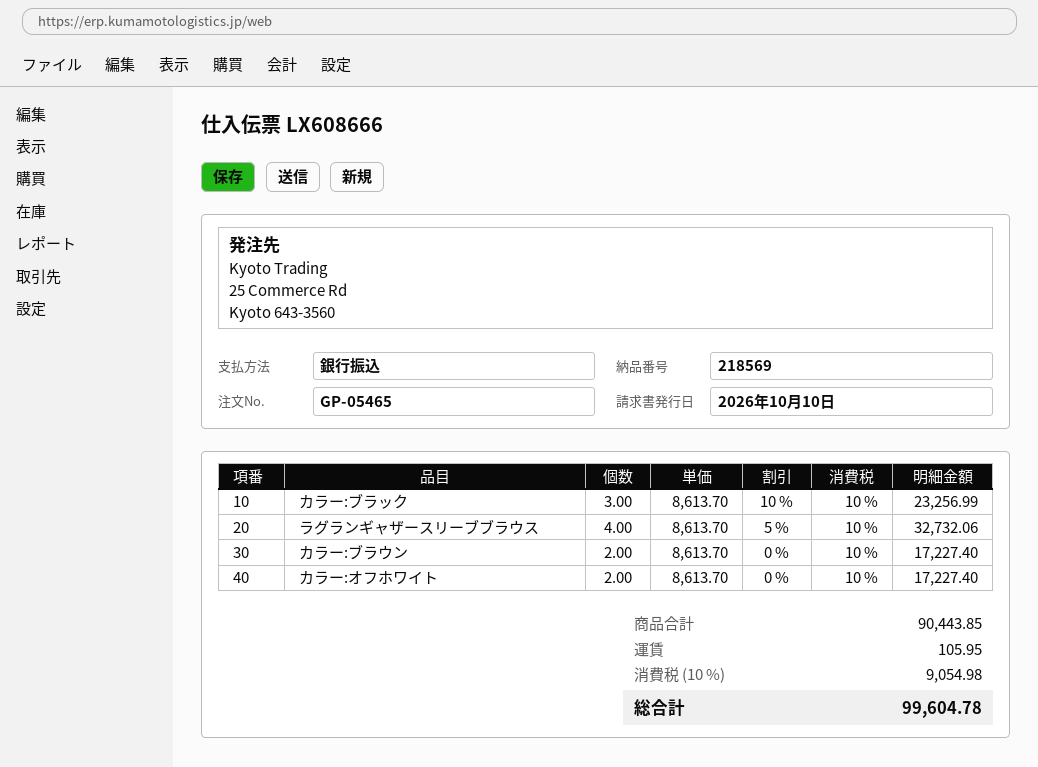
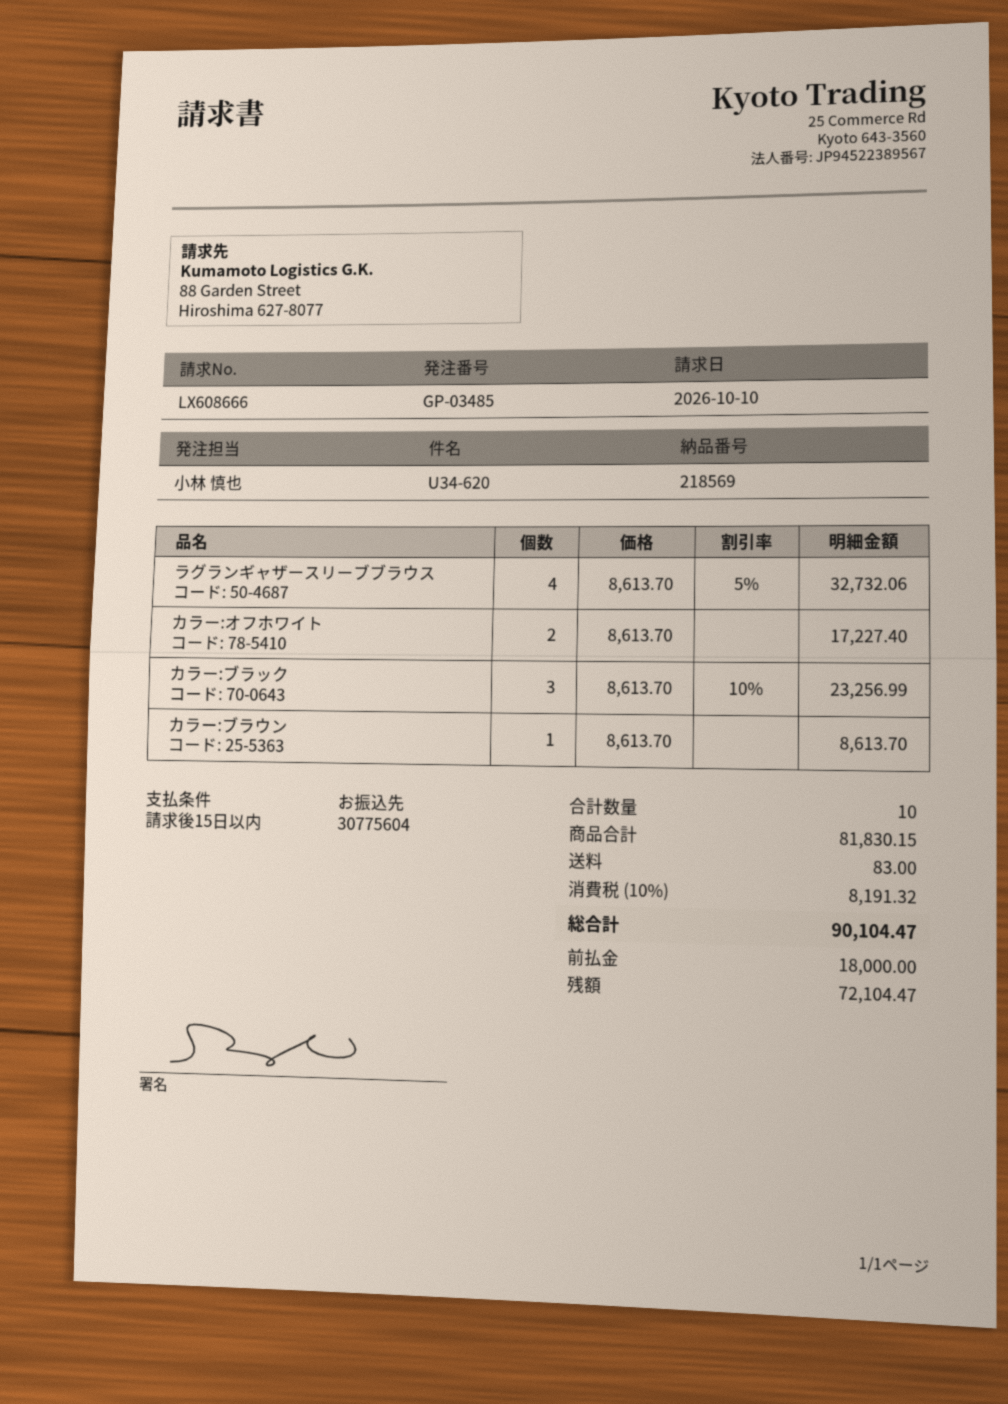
order number: GP-05465 -> GP-03485
カラー:ブラウン: 2 x 8613.70 = 17227.40 -> 1 x 8613.70 = 8613.70
subtotal: 90443.85 -> 81830.15
shipping: 105.95 -> 83.00
tax: 10% = 9054.98 -> 10% = 8191.32
total: 99604.78 -> 90104.47

